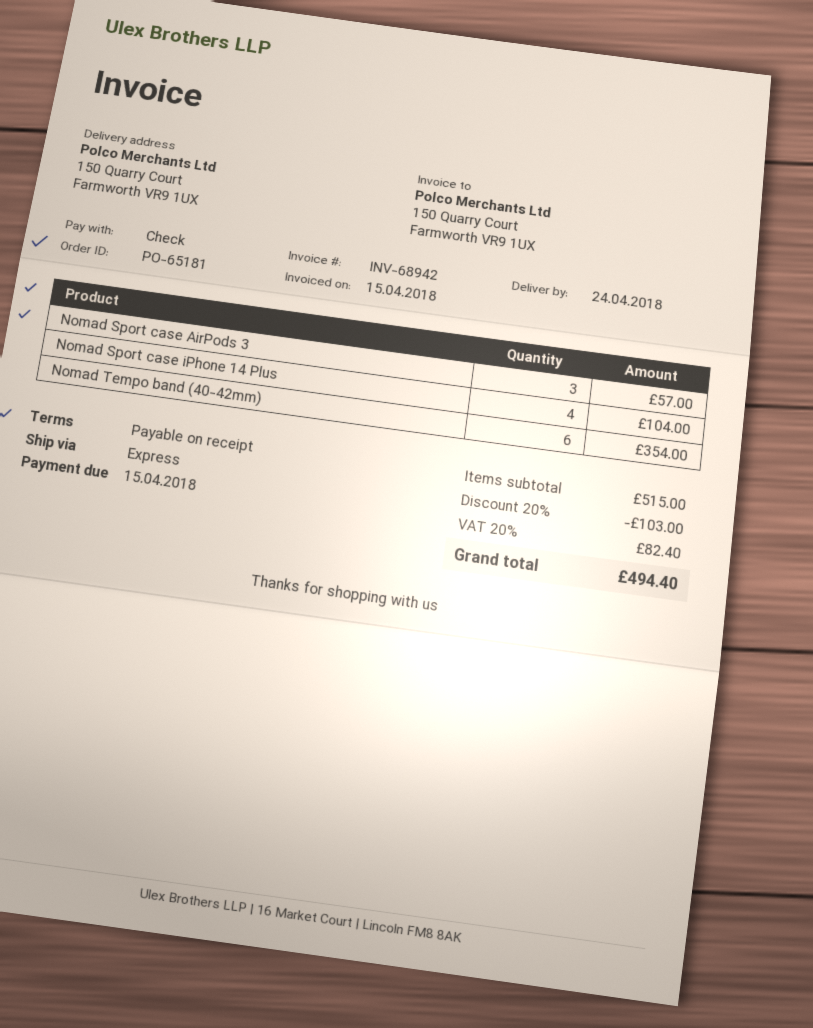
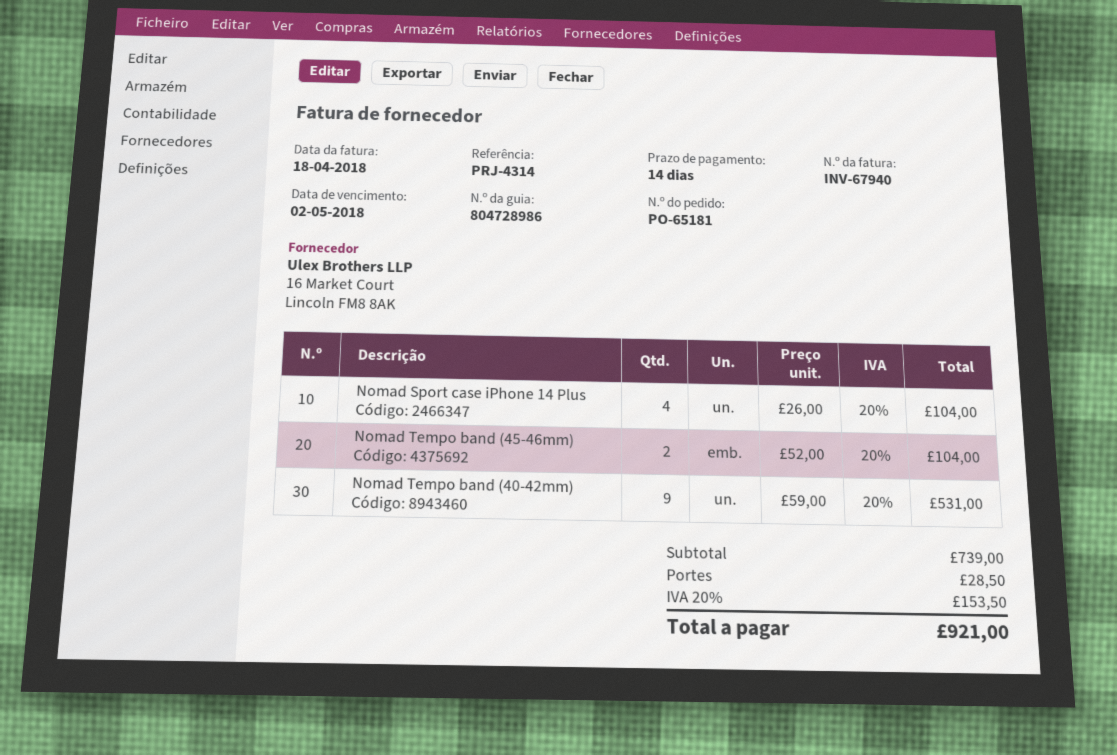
invoice number: INV-68942 -> INV-67940
invoice date: 2018-04-15 -> 2018-04-18
payment terms: on receipt -> 14 days
due date: 2018-04-15 -> 2018-05-02
Nomad Sport case AirPods 3: 3 for 57.00 -> none
Nomad Tempo band (40-42mm): 6 for 354.00 -> 9 for 531.00
Nomad Tempo band (45-46mm): none -> 2 for 104.00
subtotal: 515.00 -> 739.00
discount: 20% = 103.00 -> none
shipping: none -> 28.50
tax: 20% = 82.40 -> 20% = 153.50
total: 494.40 -> 921.00

